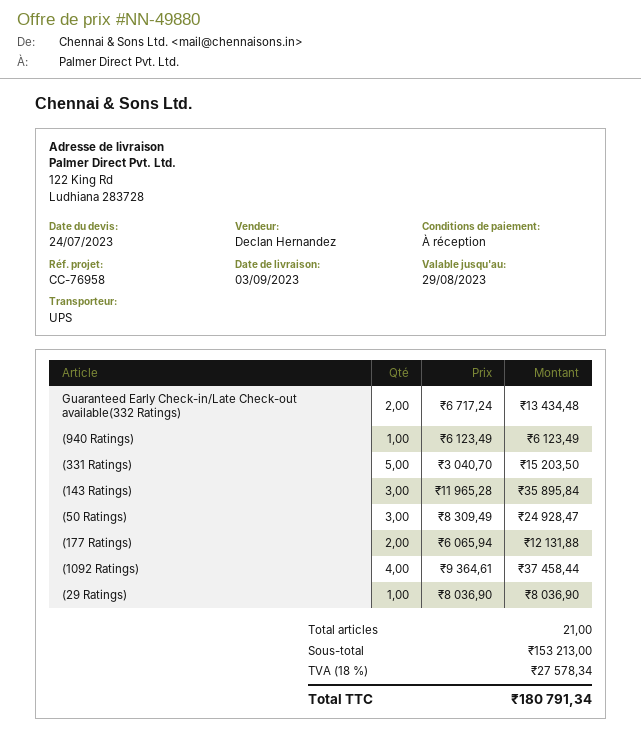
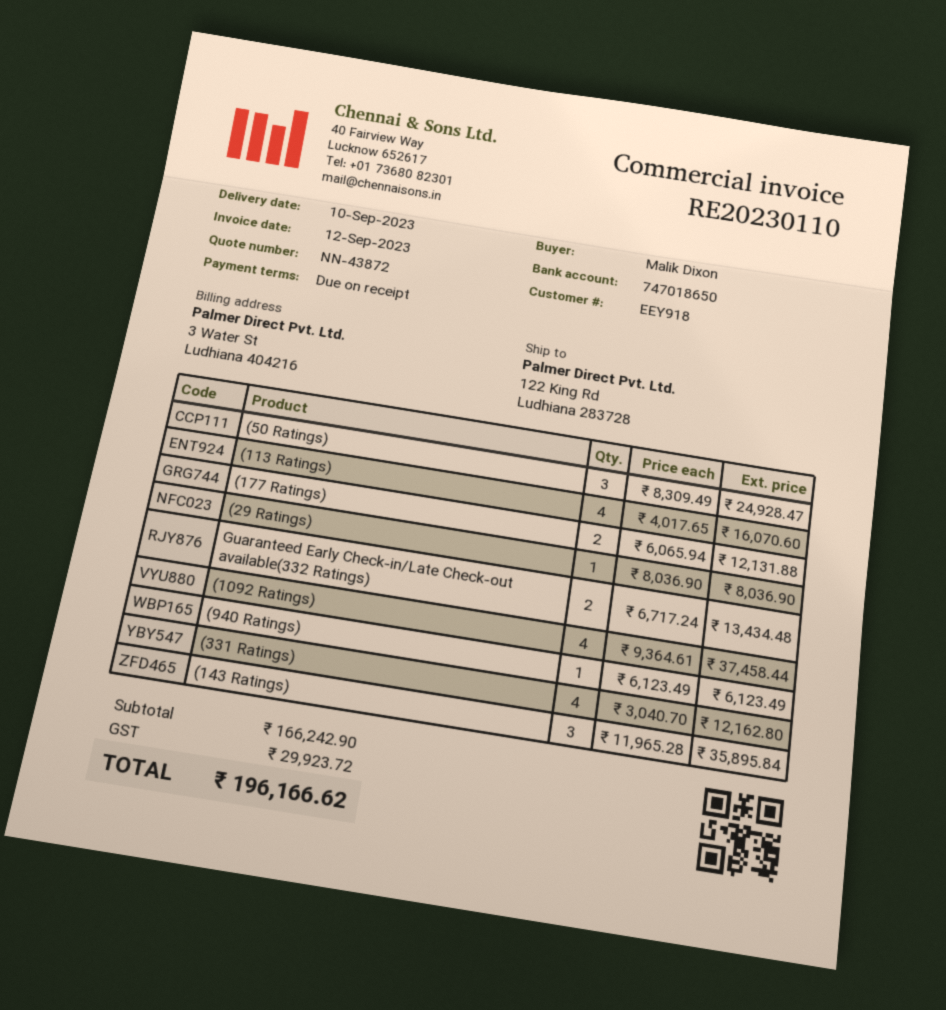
quote number: NN-49880 -> NN-43872
delivery date: 2023-09-03 -> 2023-09-10
(331 Ratings): 5 x 3040.70 = 15203.50 -> 4 x 3040.70 = 12162.80
(113 Ratings): none -> 4 x 4017.65 = 16070.60
subtotal: 153213.00 -> 166242.90
tax: 27578.34 -> 29923.72
total: 180791.34 -> 196166.62

